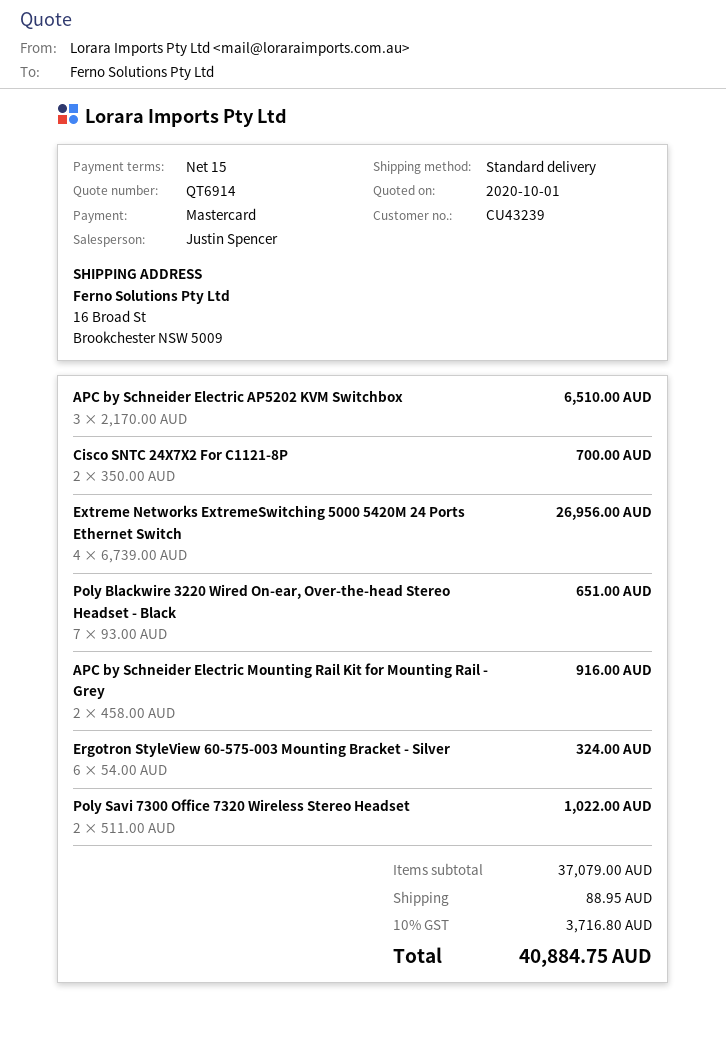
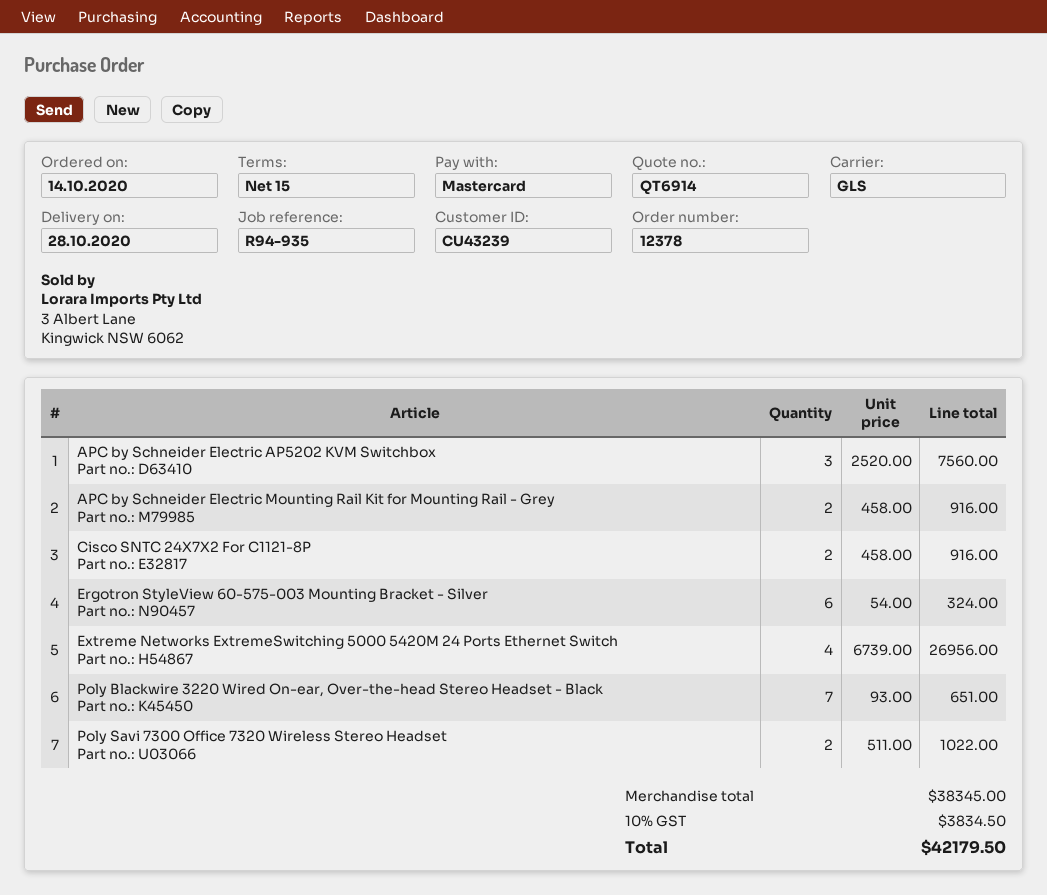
shipping method: standard -> GLS
APC by Schneider Electric AP5202 KVM Switchbox: 3 x 2170.00 = 6510.00 -> 3 x 2520.00 = 7560.00
Cisco SNTC 24X7X2 For C1121-8P: 2 x 350.00 = 700.00 -> 2 x 458.00 = 916.00
subtotal: 37079.00 -> 38345.00
shipping: 88.95 -> none
tax: 10% = 3716.80 -> 10% = 3834.50
total: 40884.75 -> 42179.50

